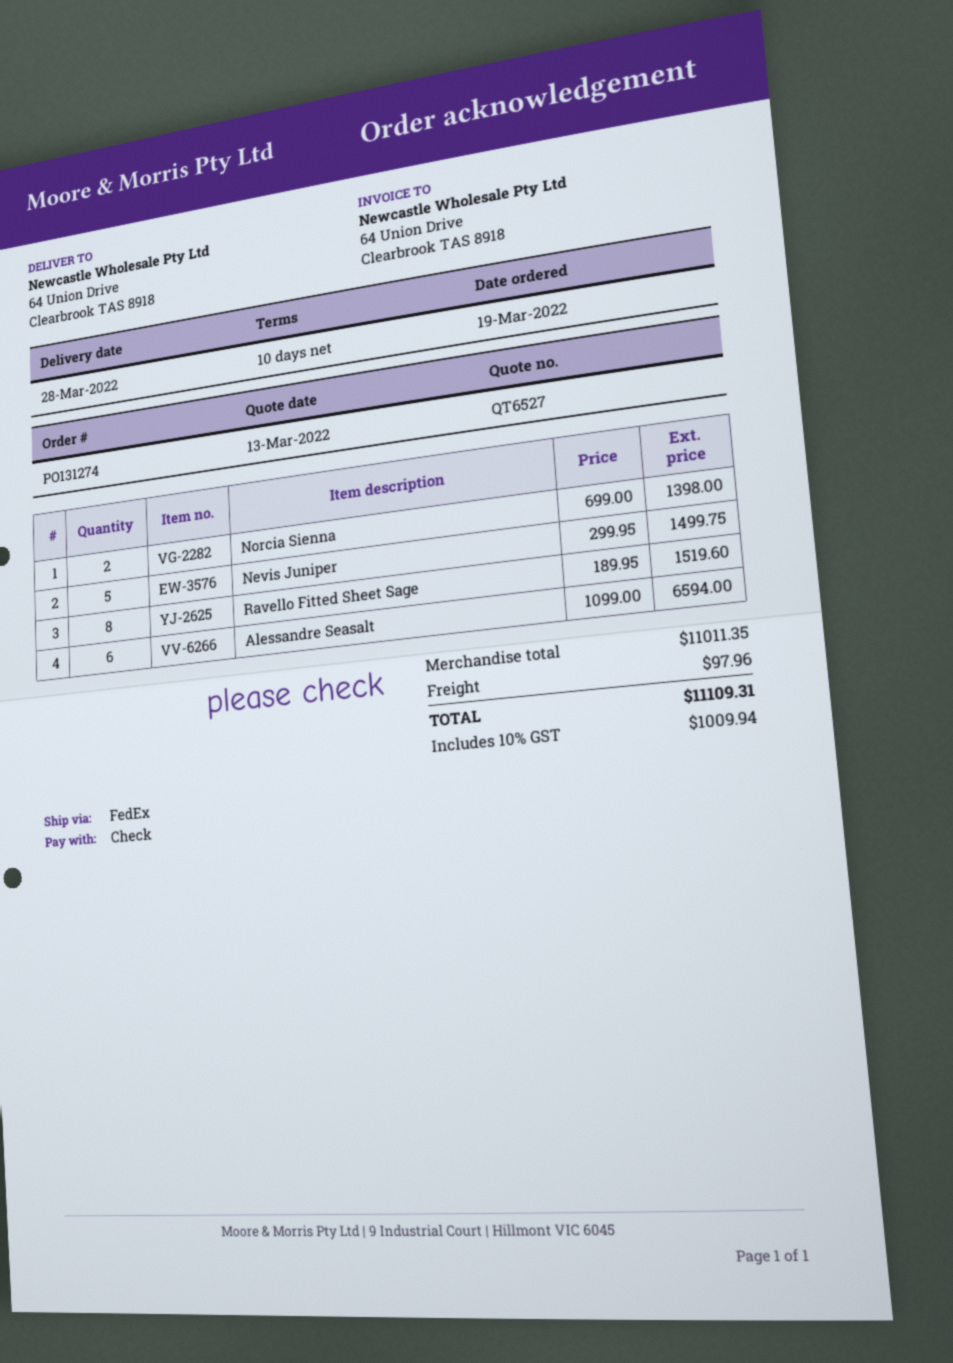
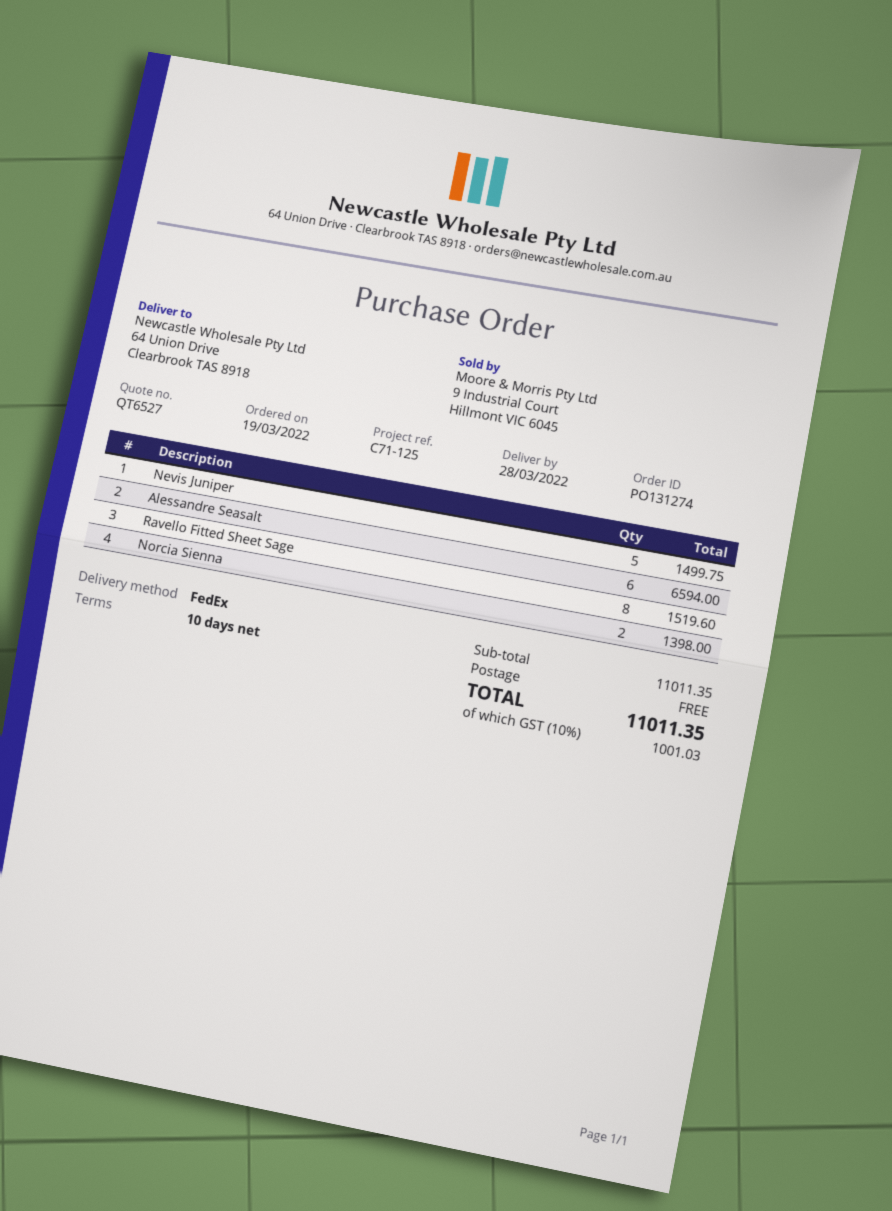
shipping: 97.96 -> 0.00
tax: 10% = 1009.94 -> 10% = 1001.03
total: 11109.31 -> 11011.35

